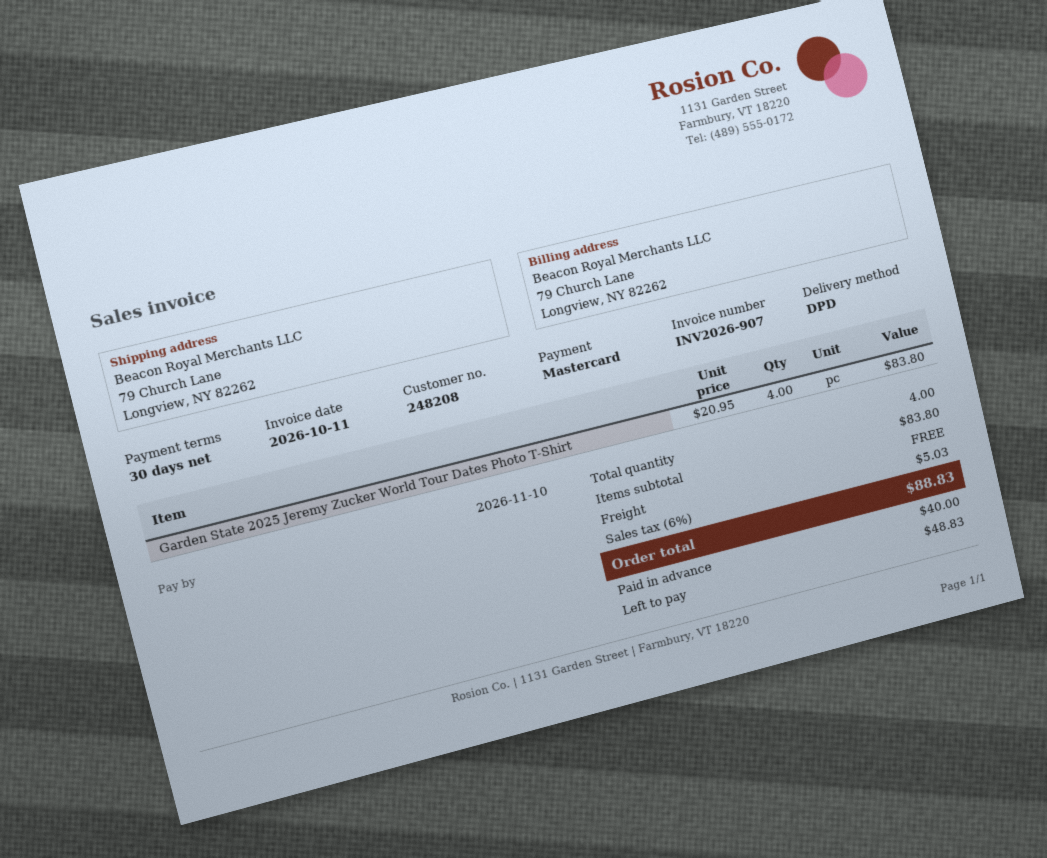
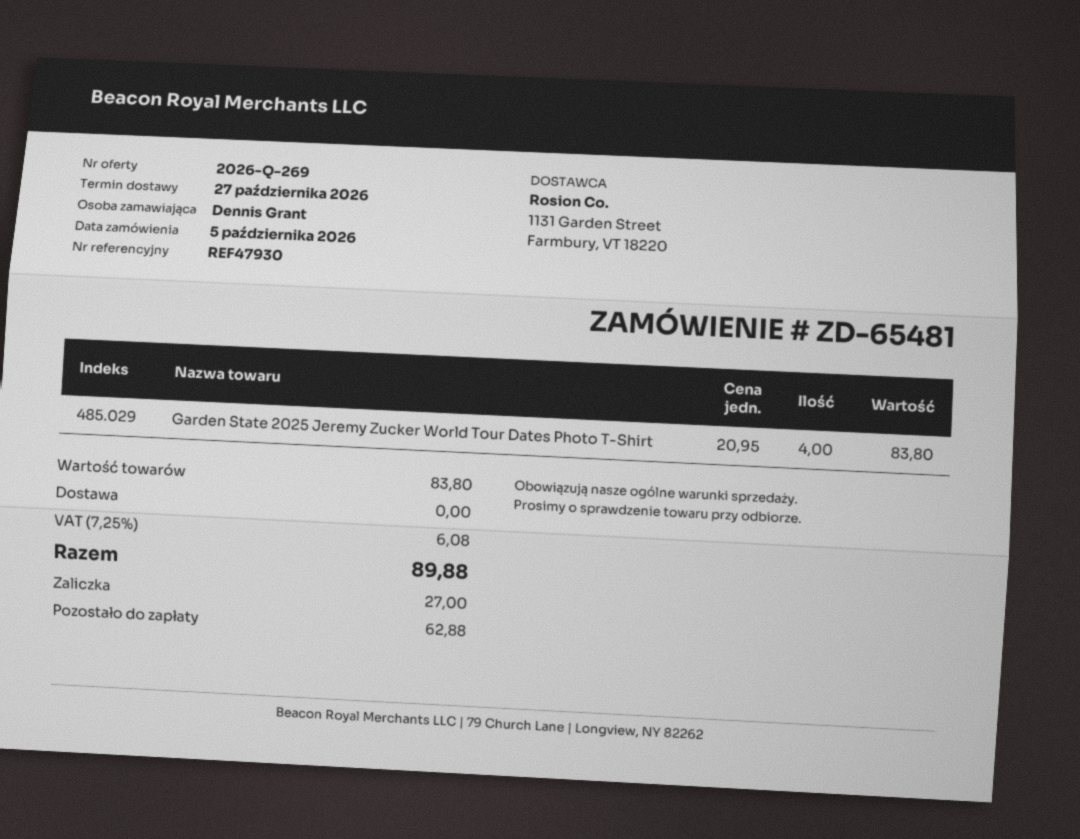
tax: 6% = 5.03 -> 7.25% = 6.08
total: 88.83 -> 89.88
deposit: 40.00 -> 27.00
balance: 48.83 -> 62.88

